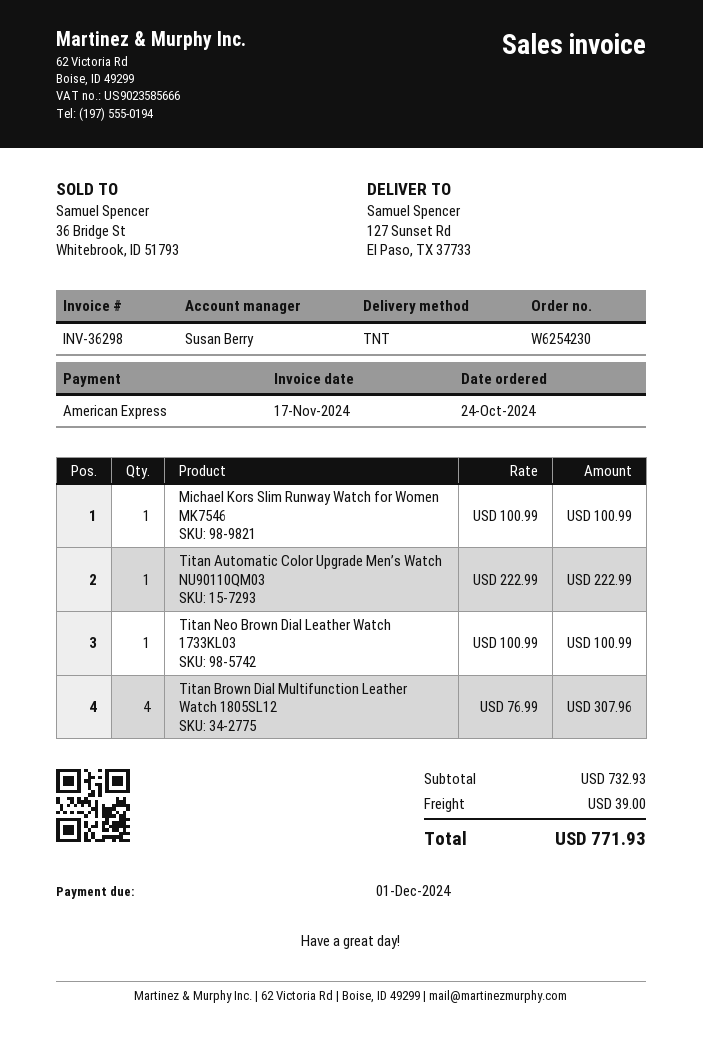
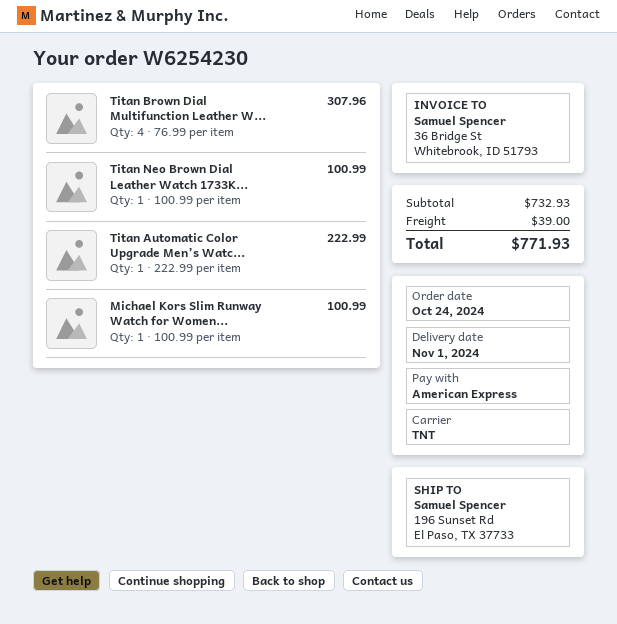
ship to: 127 Sunset Rd, El Paso, TX 37733 -> 196 Sunset Rd, El Paso, TX 37733

